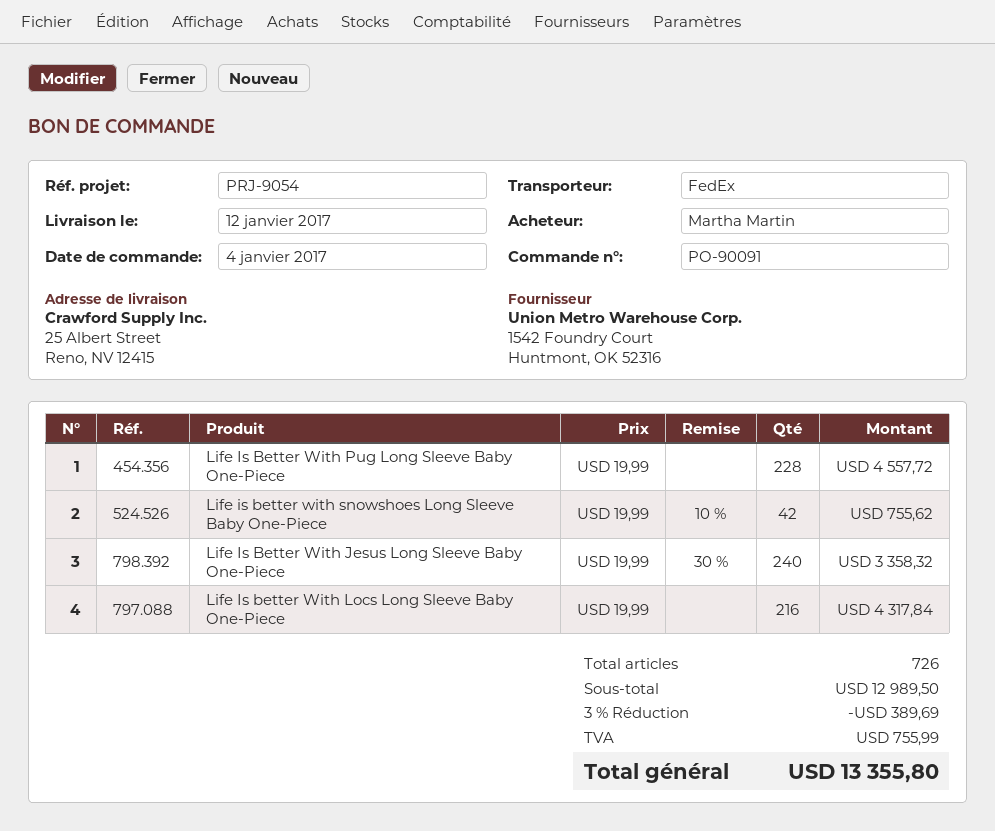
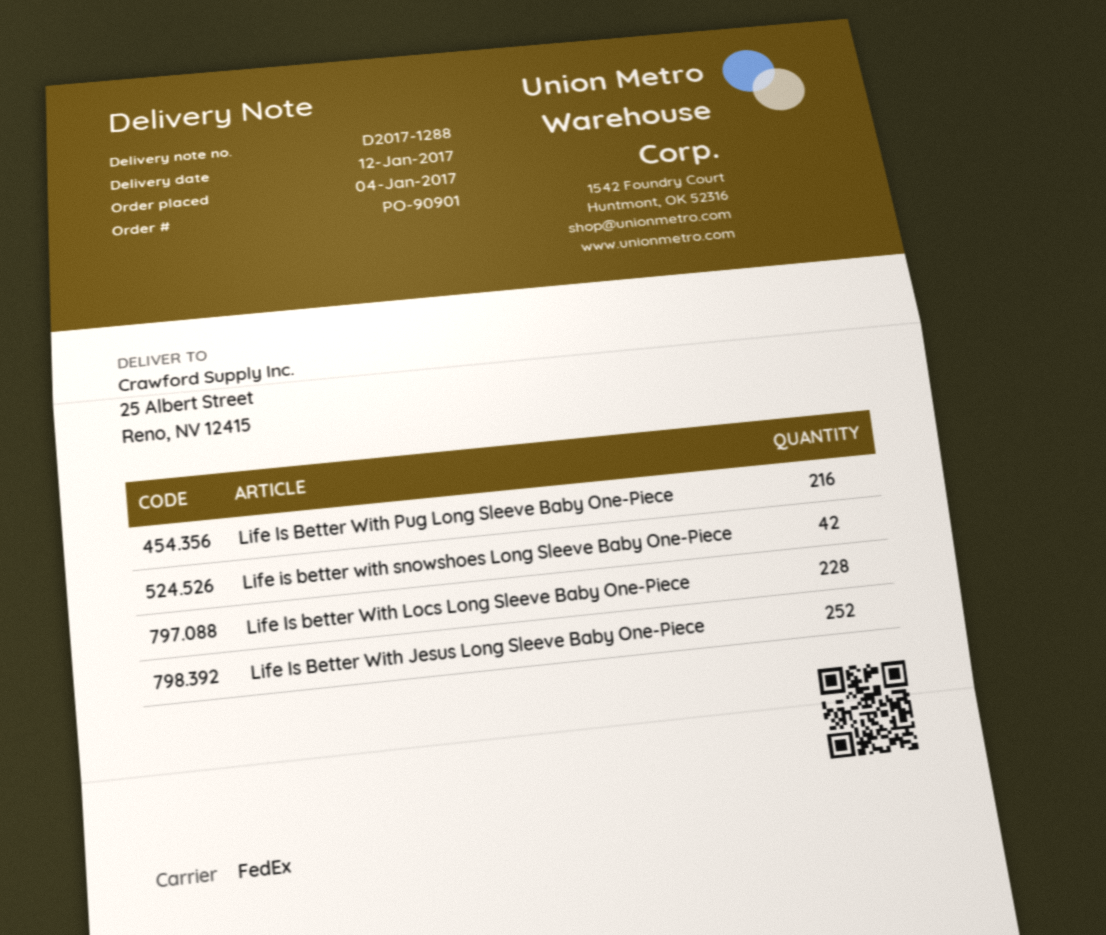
order number: PO-90091 -> PO-90901
Life Is Better With Pug Long Sleeve Baby One-Piece: 228 -> 216
Life Is Better With Jesus Long Sleeve Baby One-Piece: 240 -> 252
Life Is better With Locs Long Sleeve Baby One-Piece: 216 -> 228

